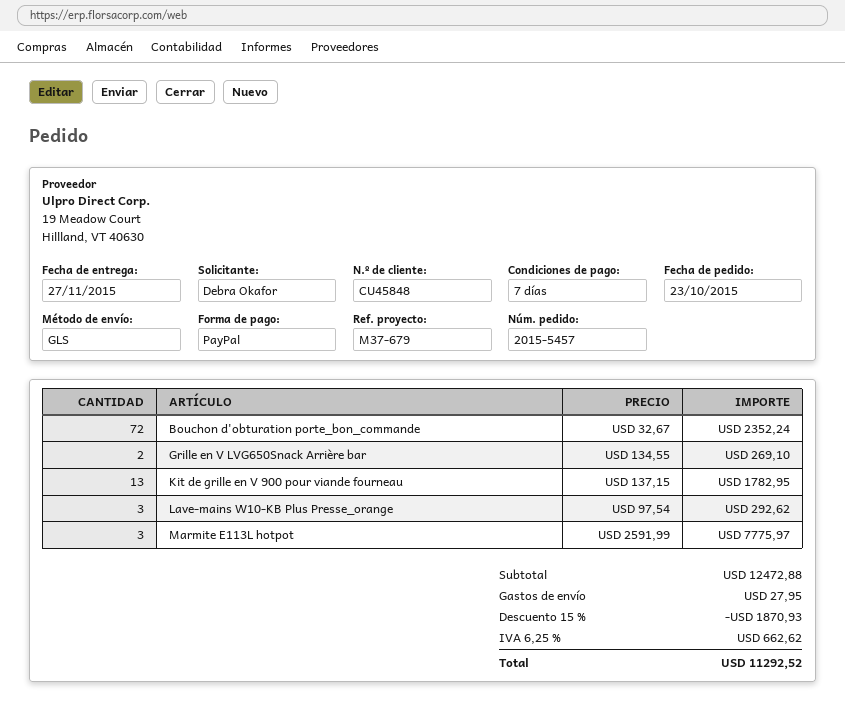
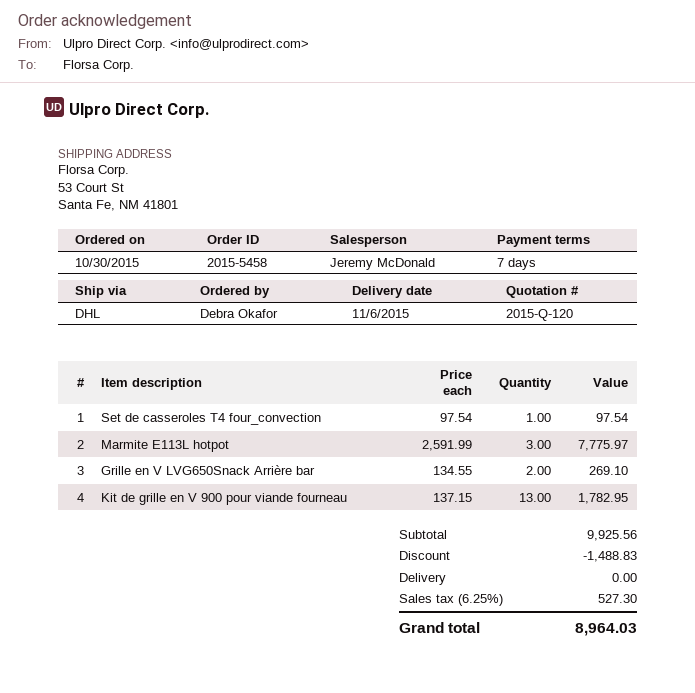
order number: 2015-5457 -> 2015-5458
order date: 2015-10-23 -> 2015-10-30
delivery date: 2015-11-27 -> 2015-11-06
shipping method: GLS -> DHL
Bouchon d'obturation porte_bon_commande: 72 x 32.67 = 2352.24 -> none
Lave-mains W10-KB Plus Presse_orange: 3 x 97.54 = 292.62 -> none
Set de casseroles T4 four_convection: none -> 1 x 97.54 = 97.54
subtotal: 12472.88 -> 9925.56
discount: 1870.93 -> 1488.83
shipping: 27.95 -> 0.00
tax: 6.25% = 662.62 -> 6.25% = 527.30
total: 11292.52 -> 8964.03

